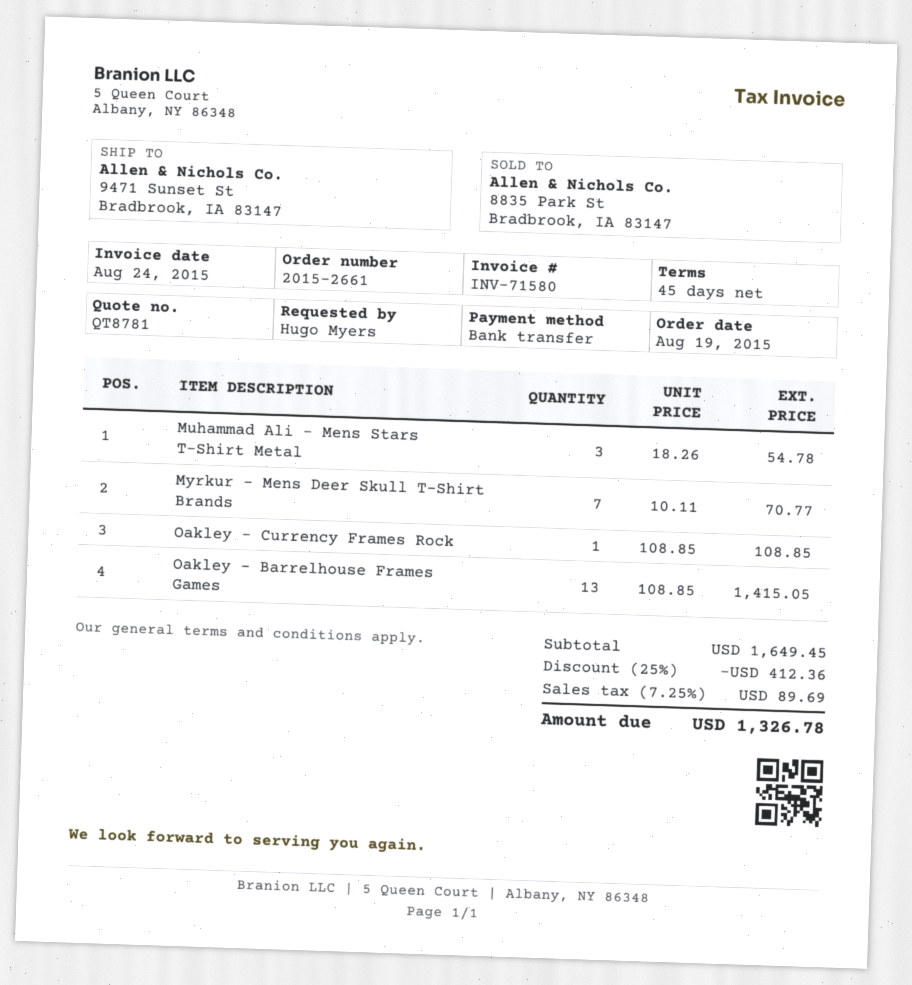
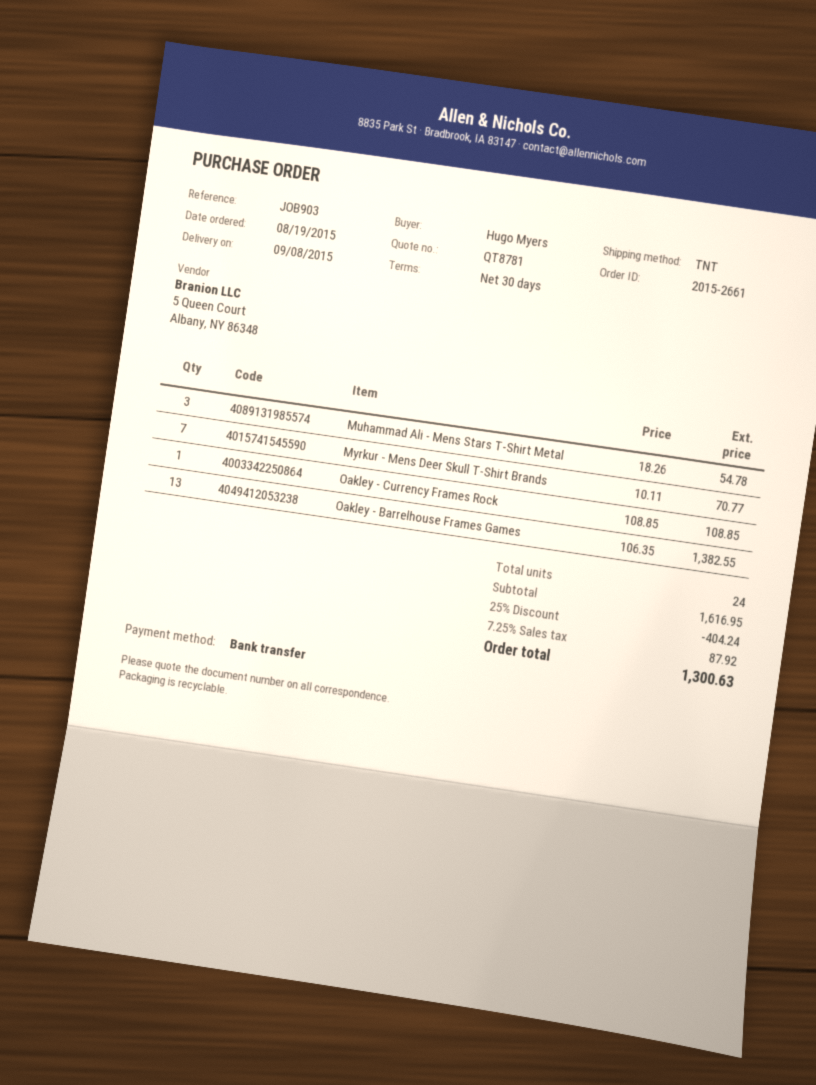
payment terms: 45 days -> 30 days
Oakley - Barrelhouse Frames Games: 13 x 108.85 = 1415.05 -> 13 x 106.35 = 1382.55
subtotal: 1649.45 -> 1616.95
discount: 25% = 412.36 -> 25% = 404.24
tax: 7.25% = 89.69 -> 7.25% = 87.92
total: 1326.78 -> 1300.63

